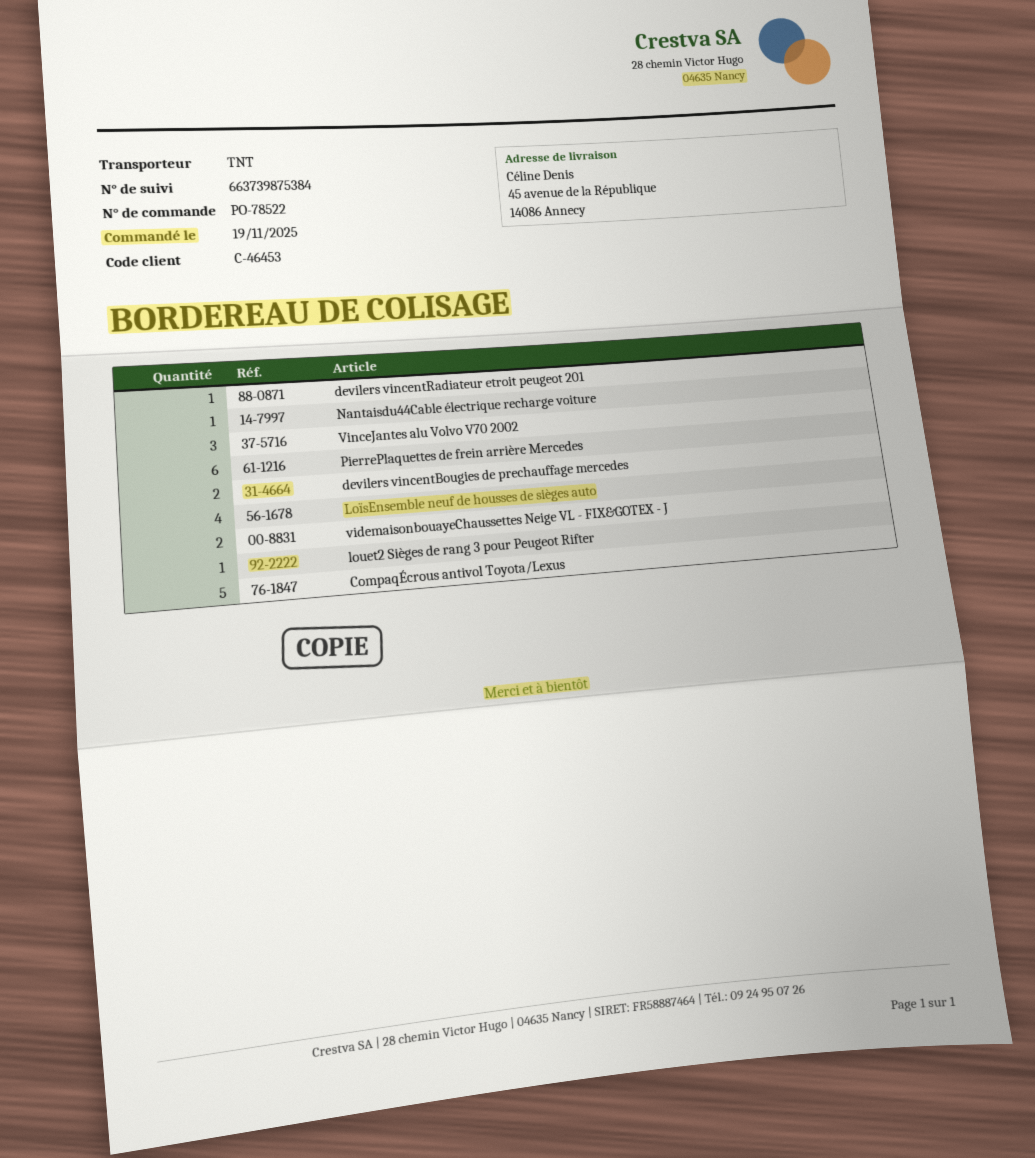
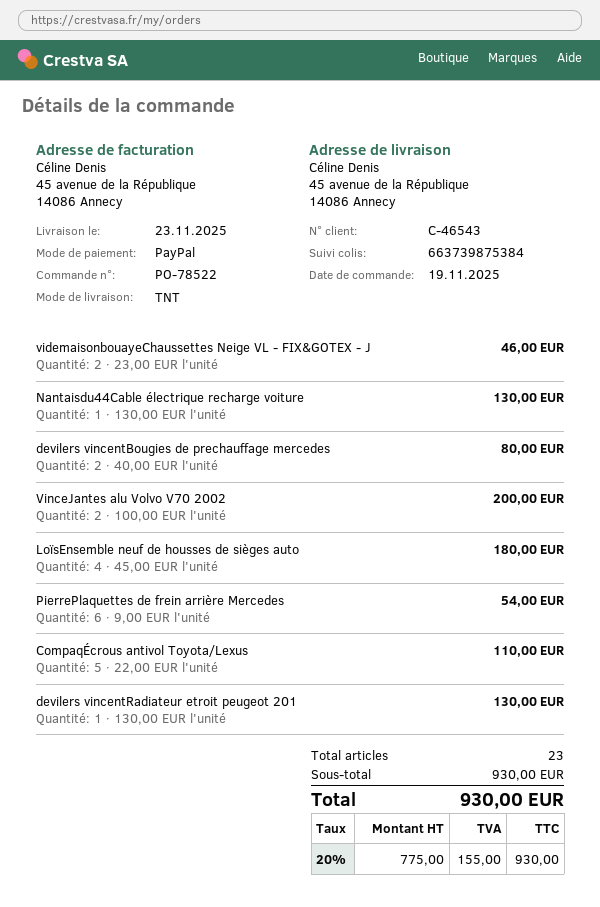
customer number: C-46453 -> C-46543
VinceJantes alu Volvo V70 2002: 3 -> 2
louet2 Sièges de rang 3 pour Peugeot Rifter: 1 -> none

